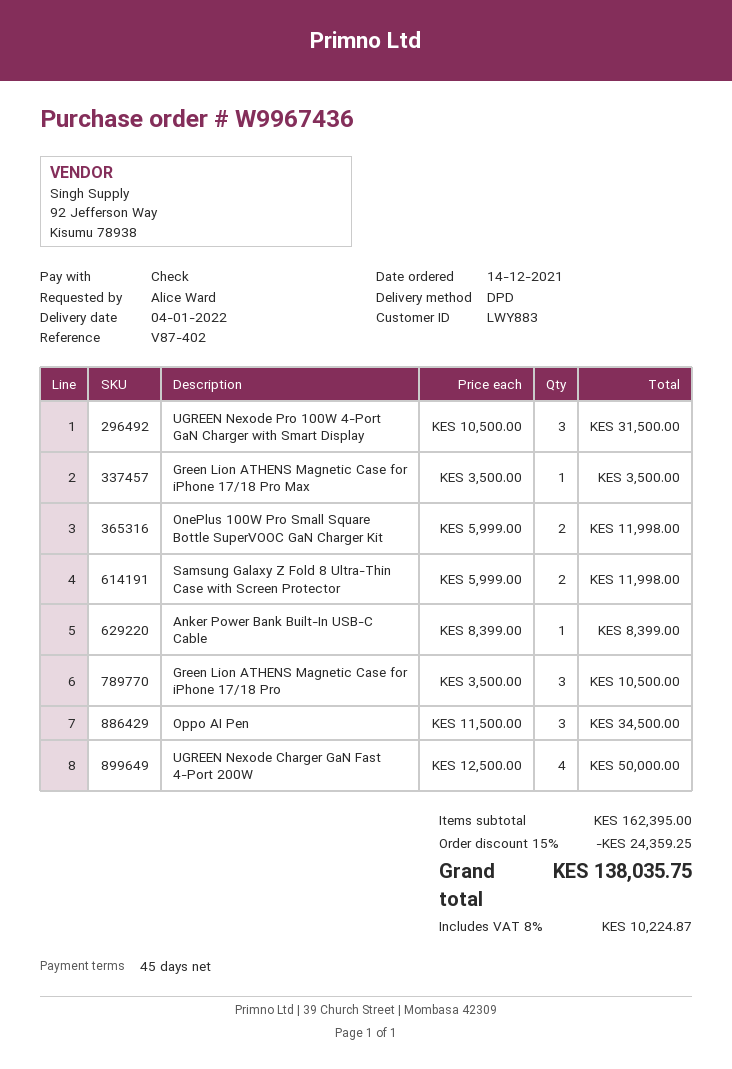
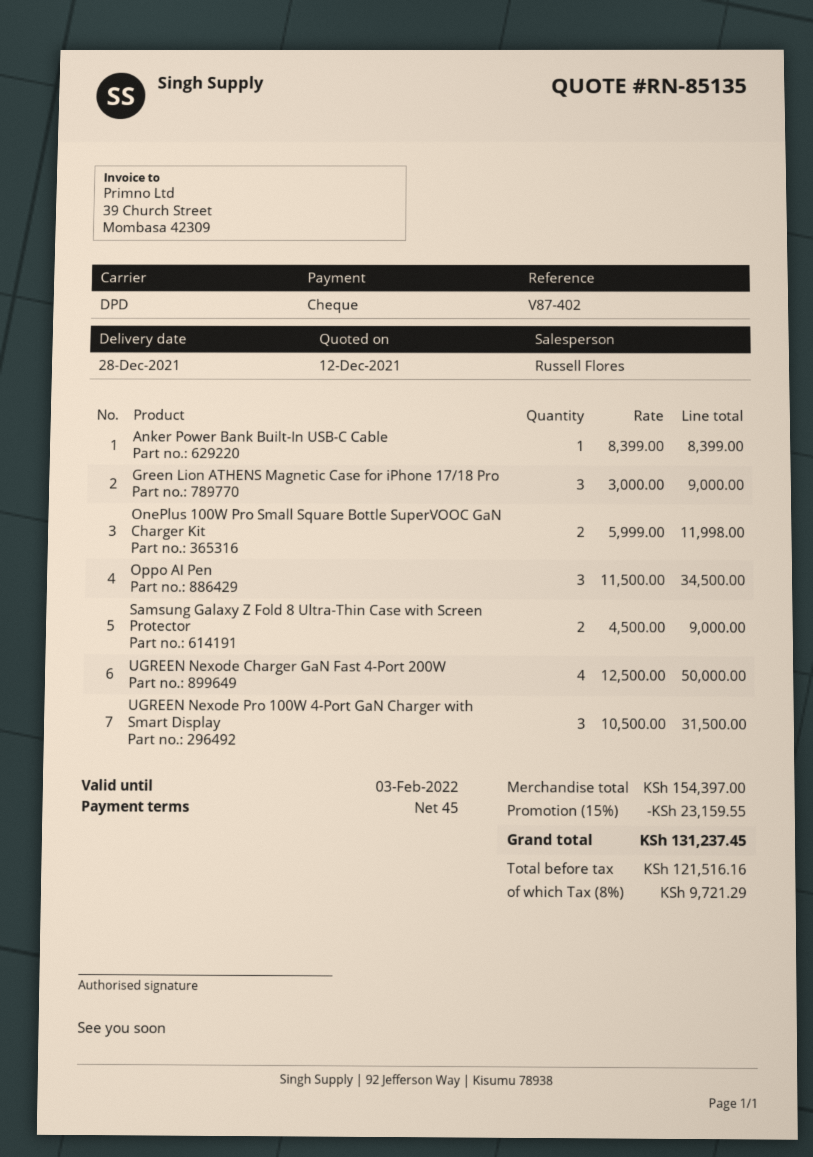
delivery date: 2022-01-04 -> 2021-12-28
Green Lion ATHENS Magnetic Case for iPhone 17/18 Pro Max: 1 x 3500.00 = 3500.00 -> none
Samsung Galaxy Z Fold 8 Ultra-Thin Case with Screen Protector: 2 x 5999.00 = 11998.00 -> 2 x 4500.00 = 9000.00
Green Lion ATHENS Magnetic Case for iPhone 17/18 Pro: 3 x 3500.00 = 10500.00 -> 3 x 3000.00 = 9000.00
subtotal: 162395.00 -> 154397.00
discount: 15% = 24359.25 -> 15% = 23159.55
tax: 8% = 10224.87 -> 8% = 9721.29
total: 138035.75 -> 131237.45

